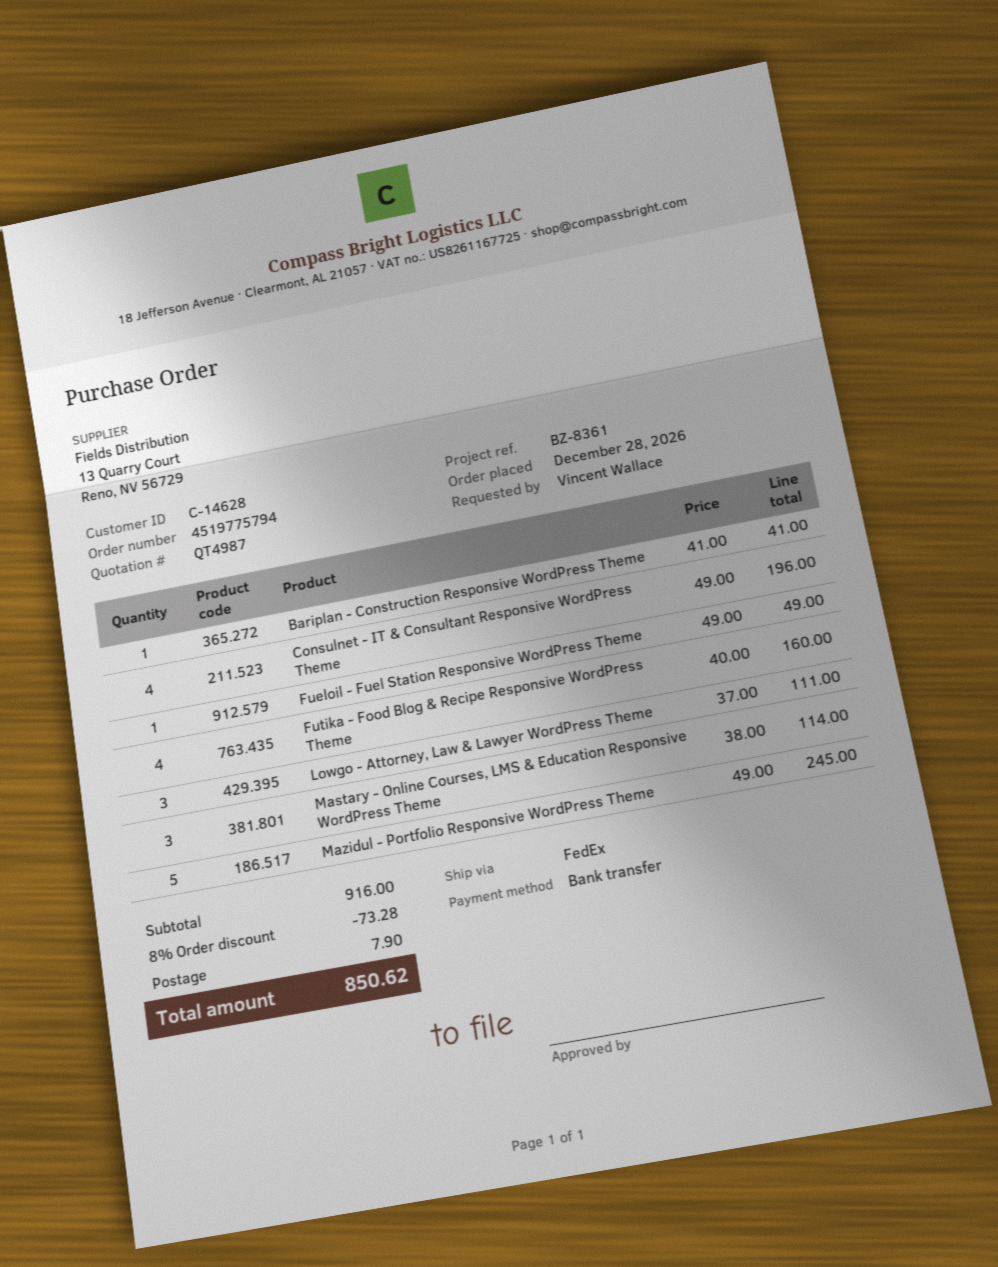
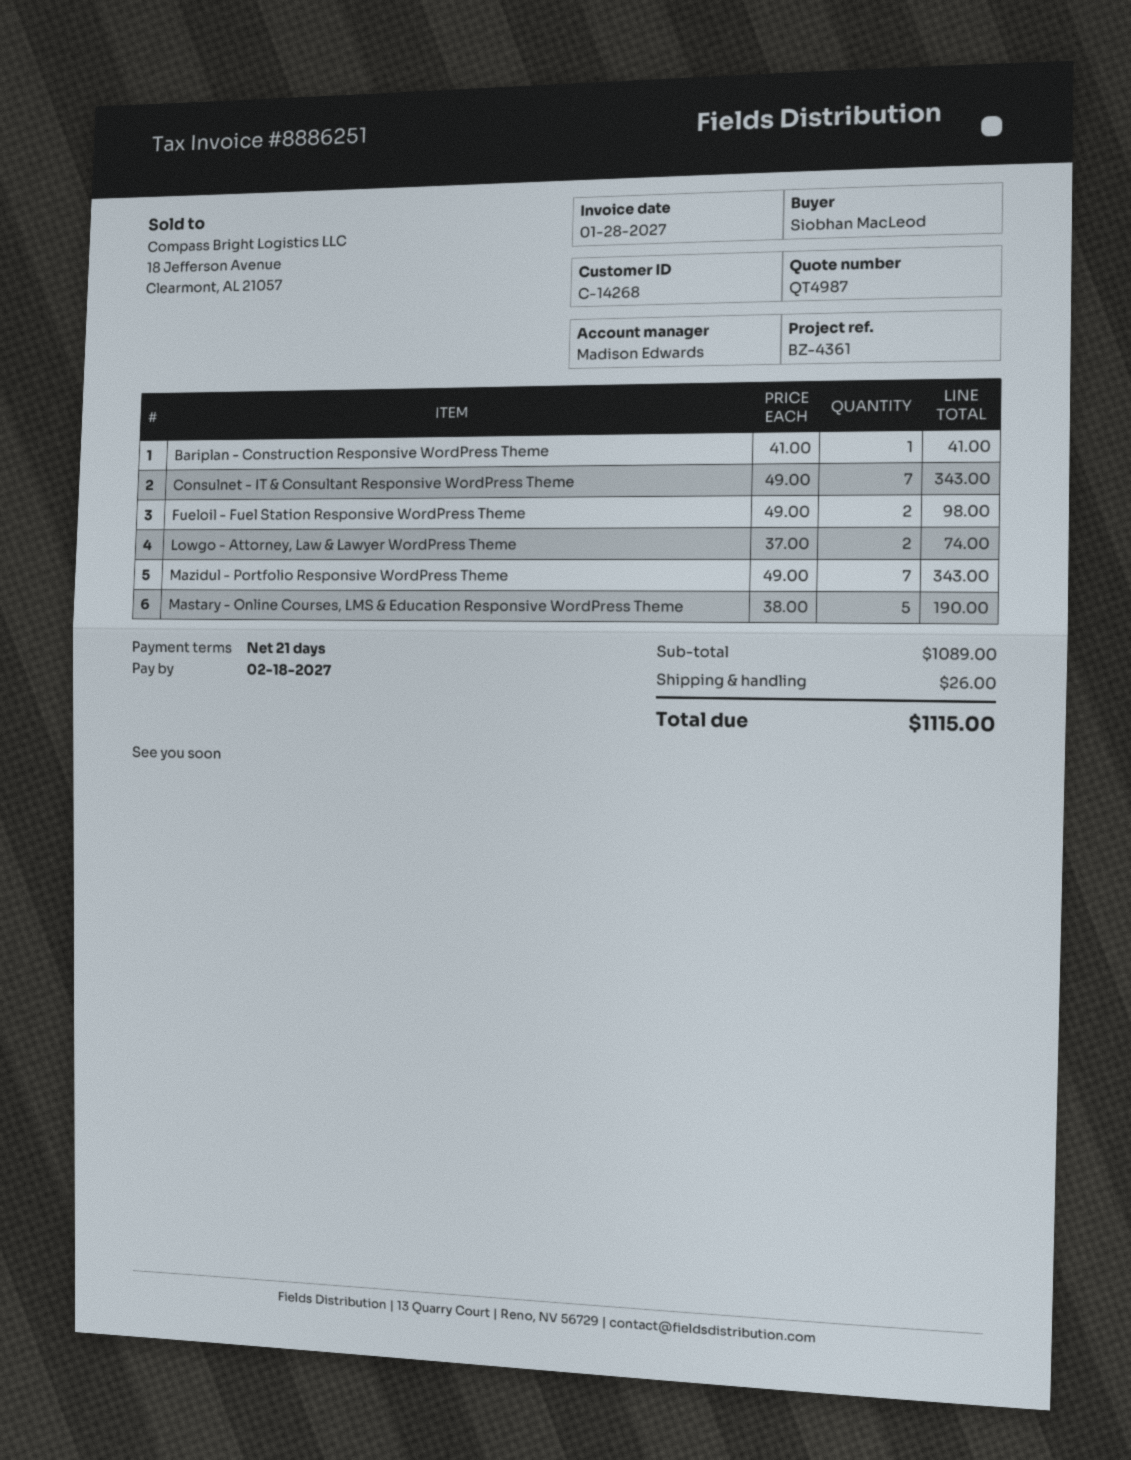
customer number: C-14628 -> C-14268
reference: BZ-8361 -> BZ-4361
ordered by: Vincent Wallace -> Siobhan MacLeod
Consulnet - IT & Consultant Responsive WordPress Theme: 4 x 49.00 = 196.00 -> 7 x 49.00 = 343.00
Fueloil - Fuel Station Responsive WordPress Theme: 1 x 49.00 = 49.00 -> 2 x 49.00 = 98.00
Futika - Food Blog & Recipe Responsive WordPress Theme: 4 x 40.00 = 160.00 -> none
Lowgo - Attorney, Law & Lawyer WordPress Theme: 3 x 37.00 = 111.00 -> 2 x 37.00 = 74.00
Mastary - Online Courses, LMS & Education Responsive WordPress Theme: 3 x 38.00 = 114.00 -> 5 x 38.00 = 190.00
Mazidul - Portfolio Responsive WordPress Theme: 5 x 49.00 = 245.00 -> 7 x 49.00 = 343.00
subtotal: 916.00 -> 1089.00
discount: 8% = 73.28 -> none
shipping: 7.90 -> 26.00
total: 850.62 -> 1115.00

